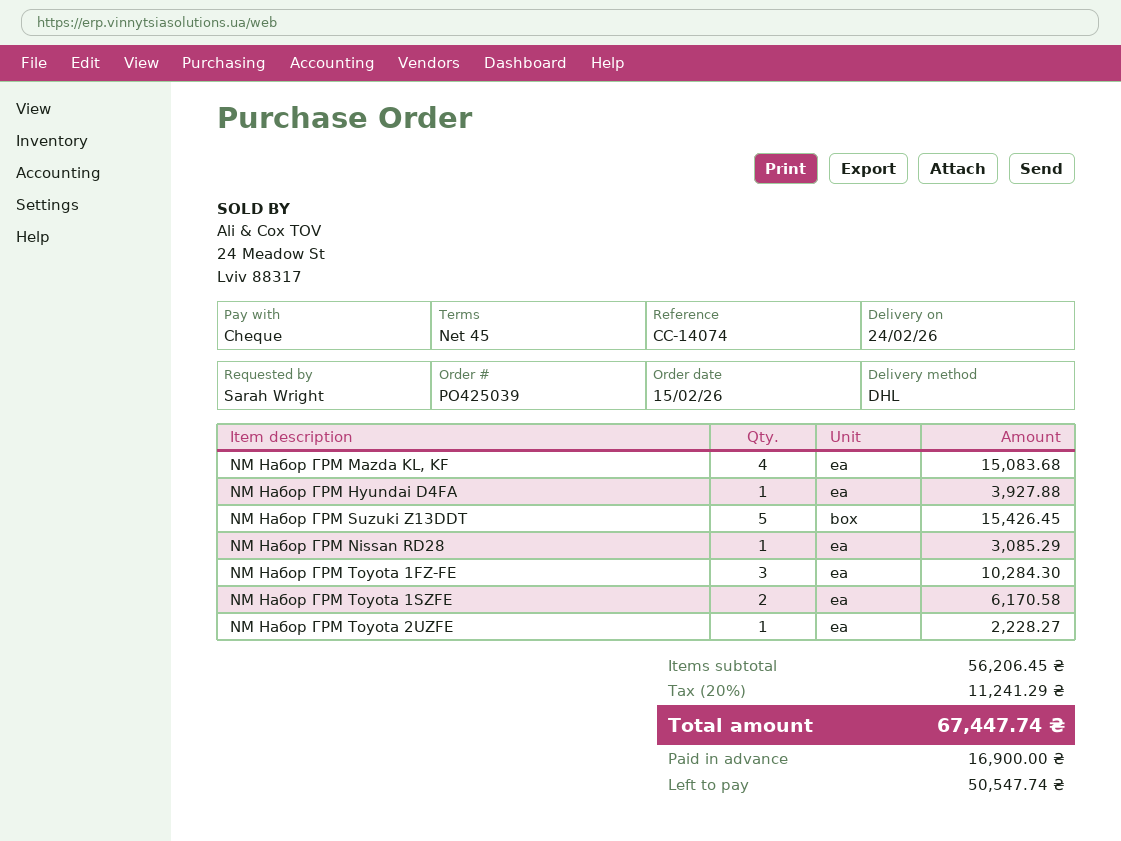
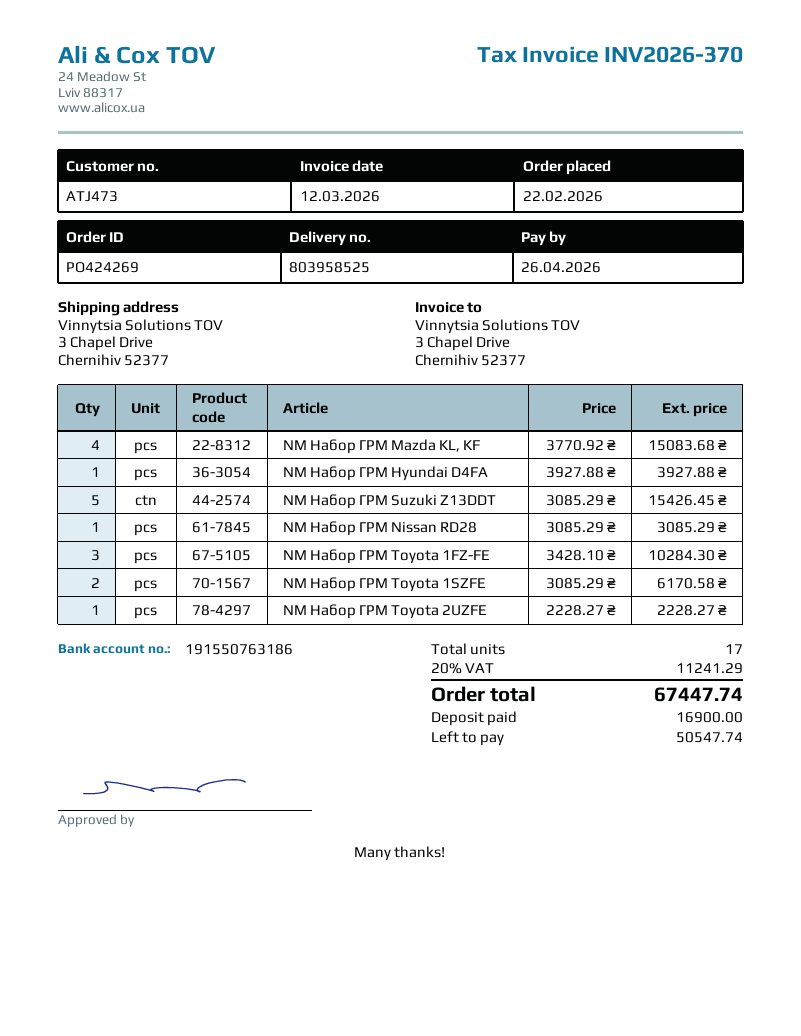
order number: PO425039 -> PO424269
order date: 2026-02-15 -> 2026-02-22

